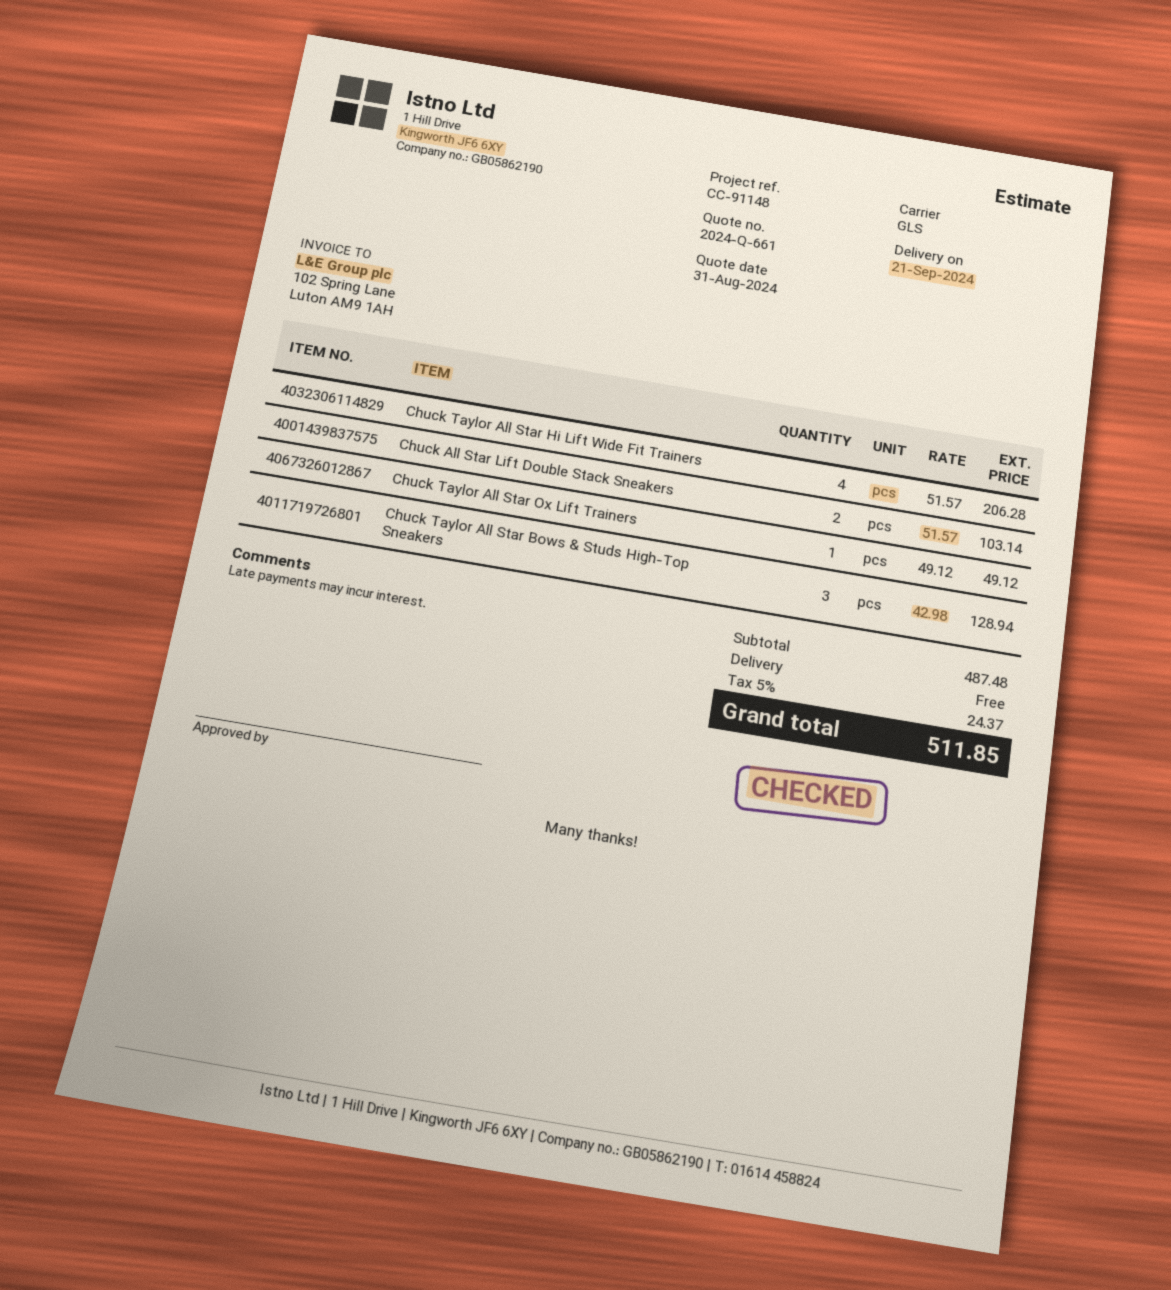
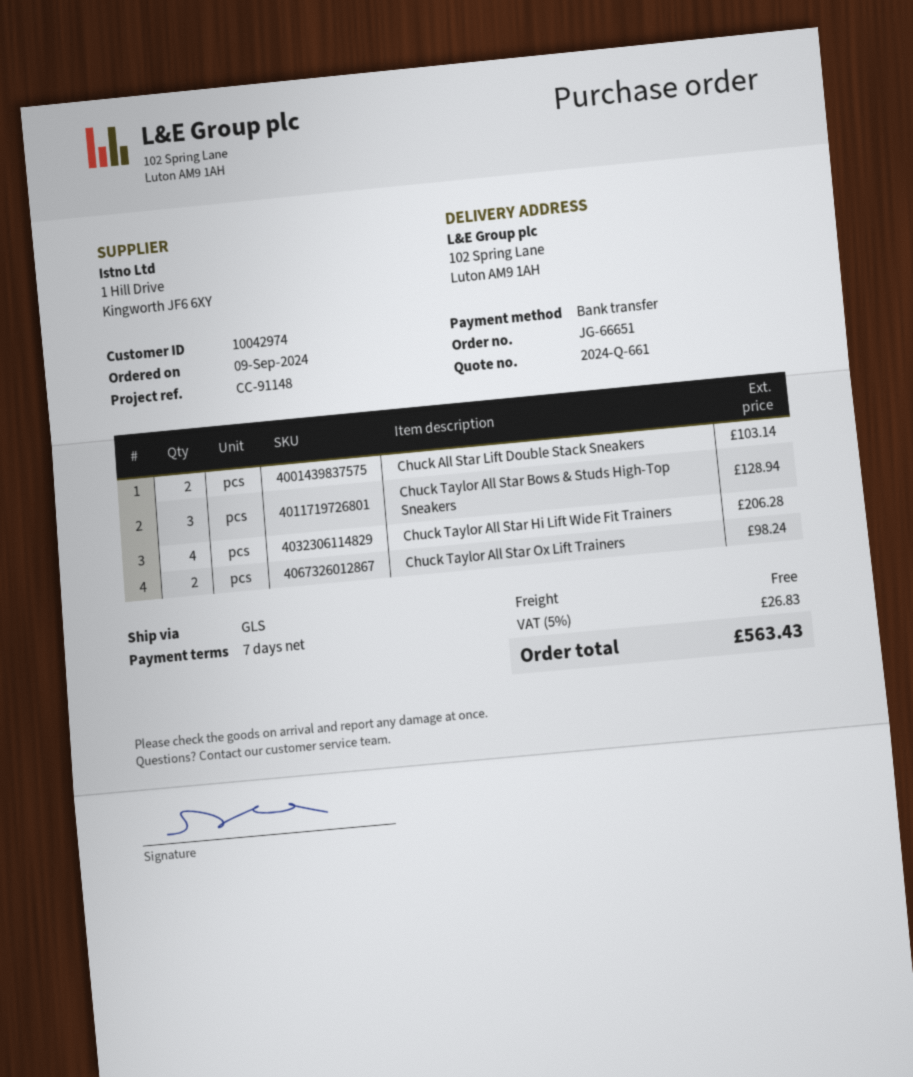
Chuck Taylor All Star Ox Lift Trainers: 1 for 49.12 -> 2 for 98.24
tax: 5% = 24.37 -> 5% = 26.83
total: 511.85 -> 563.43

